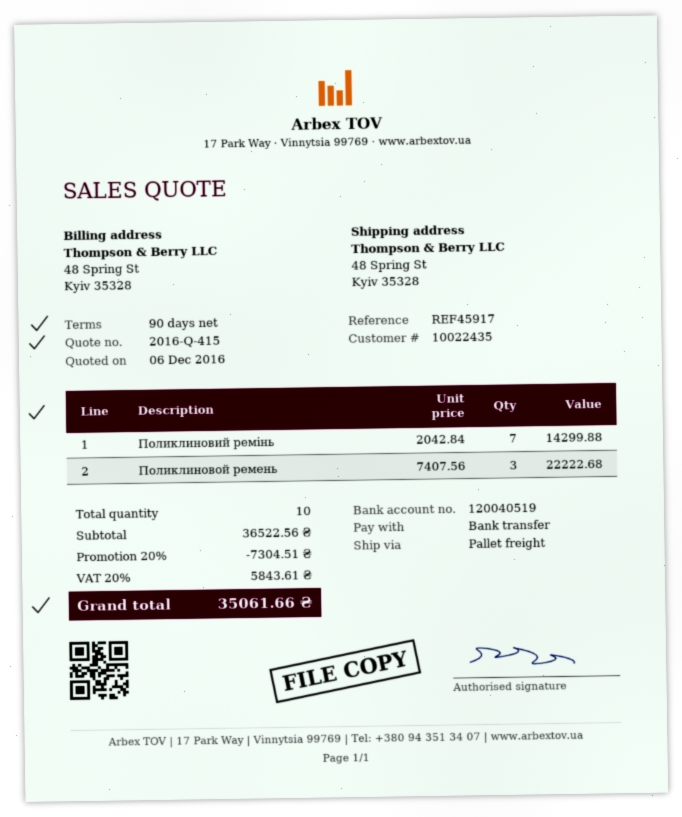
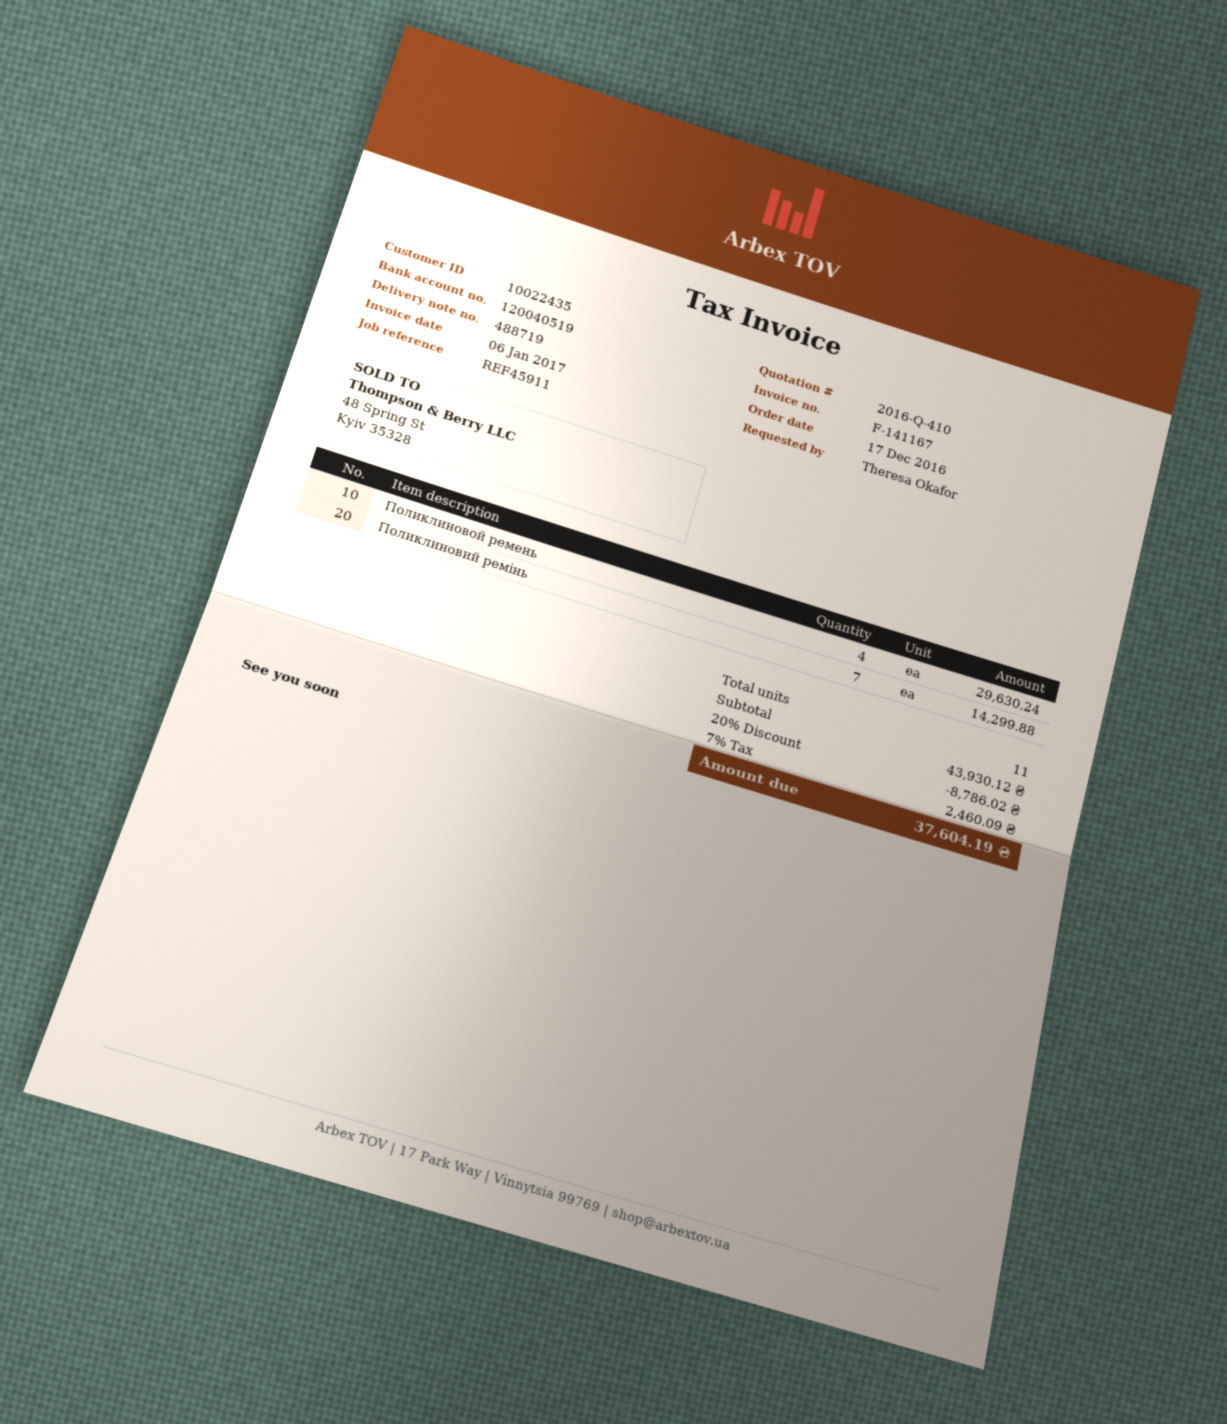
quote number: 2016-Q-415 -> 2016-Q-410
reference: REF45917 -> REF45911
Поликлиновой ремень: 3 for 22222.68 -> 4 for 29630.24
total quantity: 10 -> 11
subtotal: 36522.56 -> 43930.12
discount: 20% = 7304.51 -> 20% = 8786.02
tax: 20% = 5843.61 -> 7% = 2460.09
total: 35061.66 -> 37604.19

